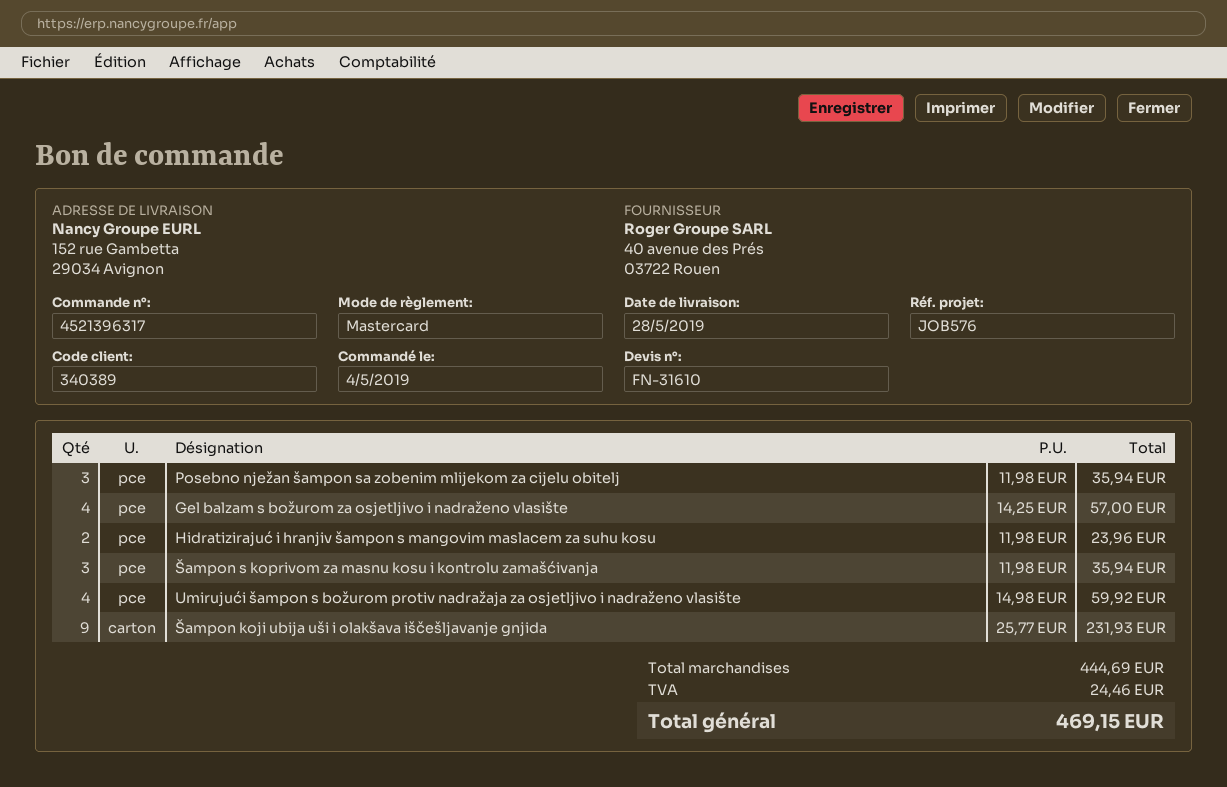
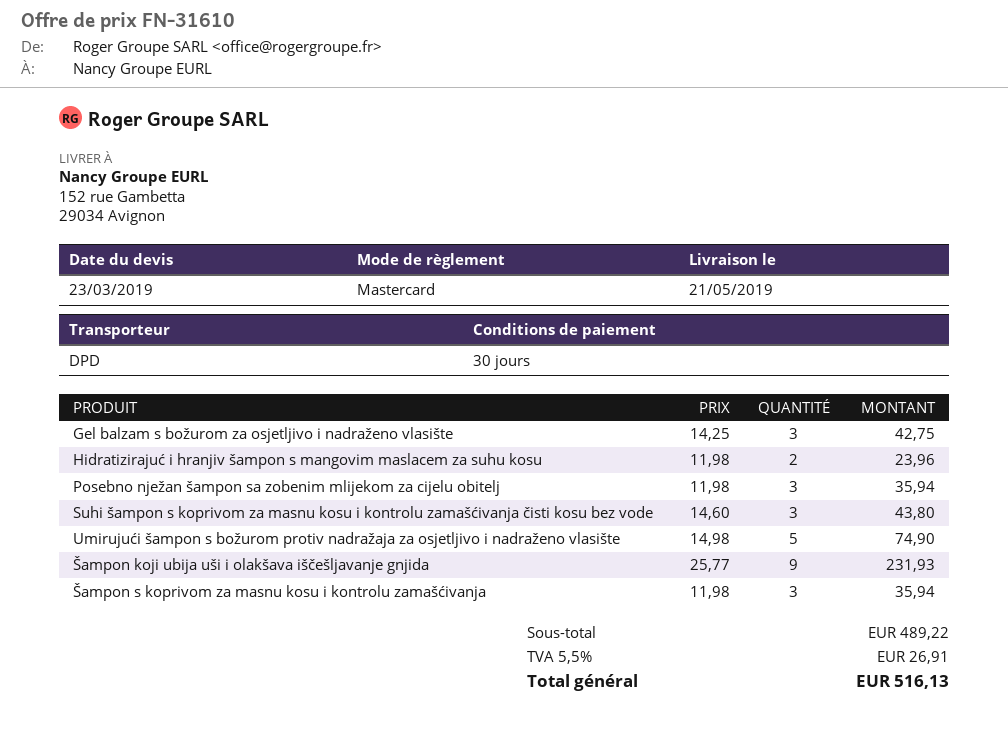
delivery date: 2019-05-28 -> 2019-05-21
Gel balzam s božurom za osjetljivo i nadraženo vlasište: 4 x 14.25 = 57.00 -> 3 x 14.25 = 42.75
Umirujući šampon s božurom protiv nadražaja za osjetljivo i nadraženo vlasište: 4 x 14.98 = 59.92 -> 5 x 14.98 = 74.90
Suhi šampon s koprivom za masnu kosu i kontrolu zamašćivanja čisti kosu bez vode: none -> 3 x 14.60 = 43.80
subtotal: 444.69 -> 489.22
tax: 24.46 -> 26.91
total: 469.15 -> 516.13

